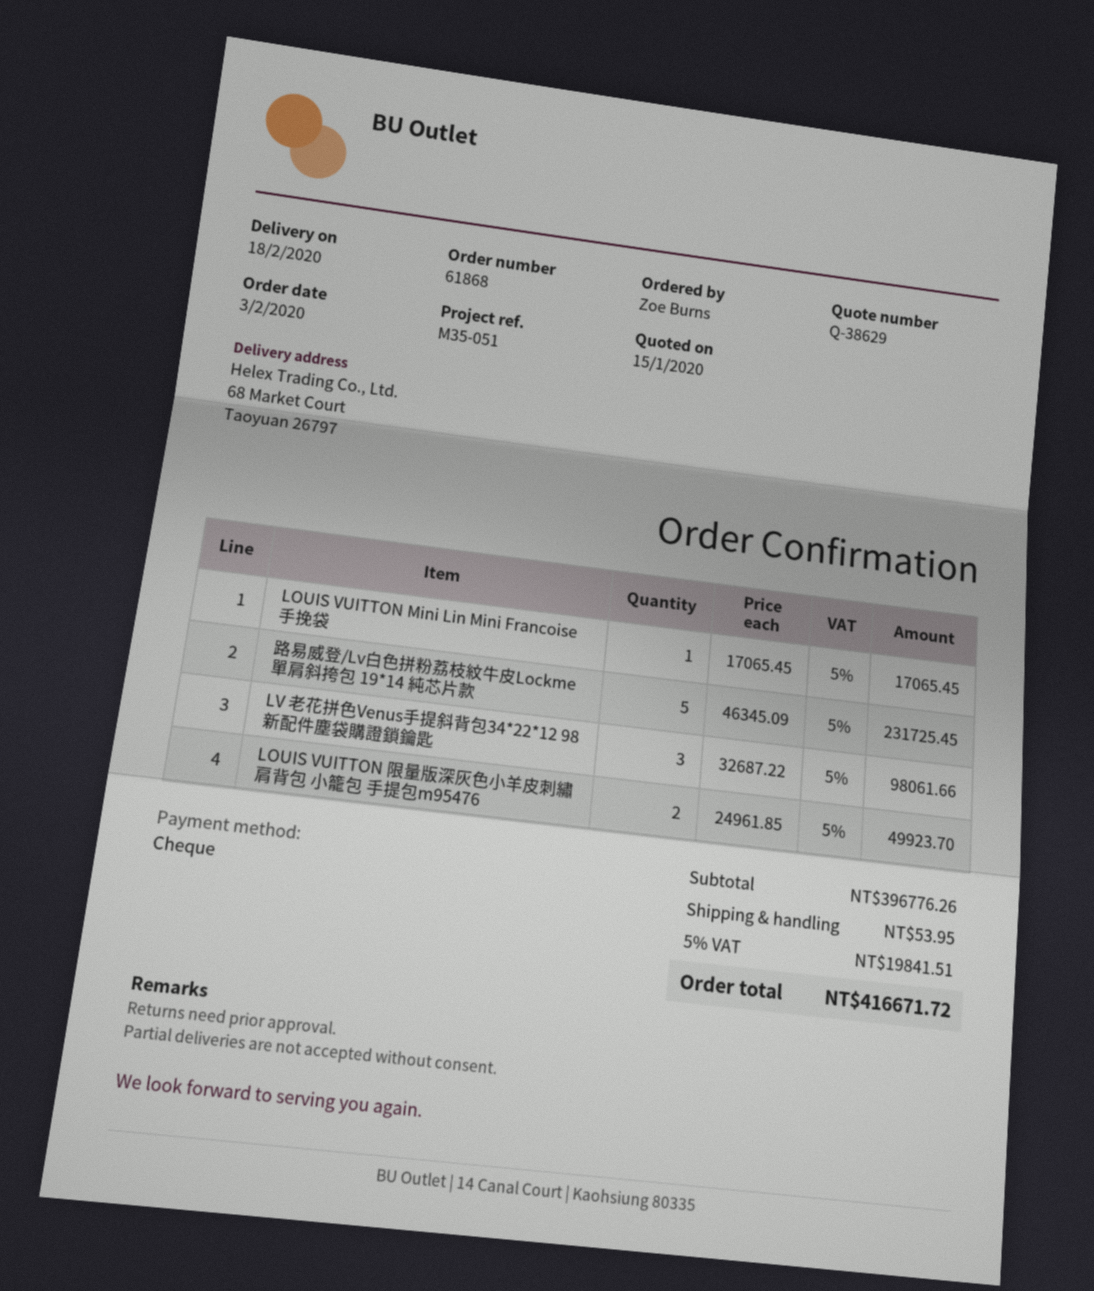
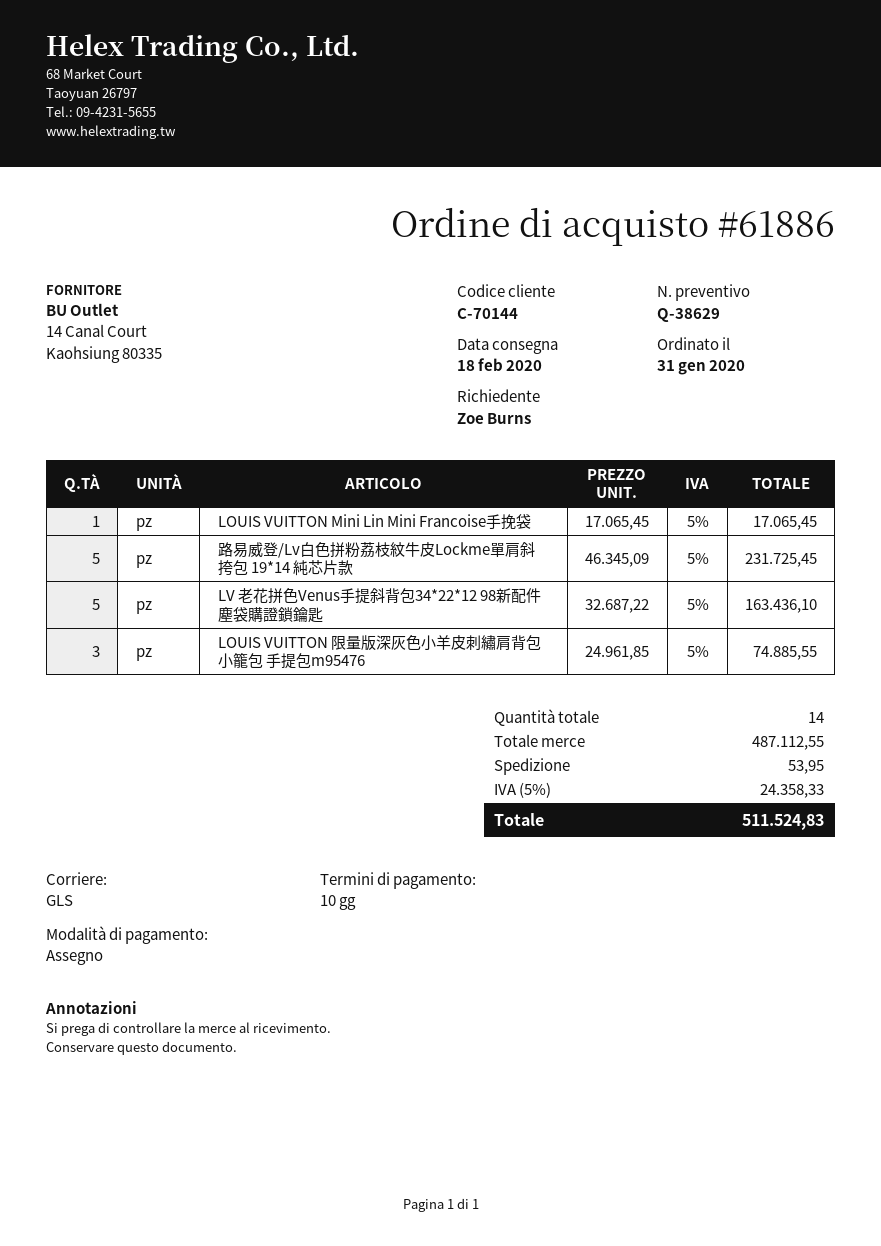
order number: 61868 -> 61886
order date: 2020-02-03 -> 2020-01-31
LV 老花拼色Venus手提斜背包34*22*12 98新配件塵袋購證鎖鑰匙: 3 x 32687.22 = 98061.66 -> 5 x 32687.22 = 163436.10
LOUIS VUITTON 限量版深灰色小羊皮刺繡肩背包 小籠包 手提包m95476: 2 x 24961.85 = 49923.70 -> 3 x 24961.85 = 74885.55
subtotal: 396776.26 -> 487112.55
tax: 5% = 19841.51 -> 5% = 24358.33
total: 416671.72 -> 511524.83

